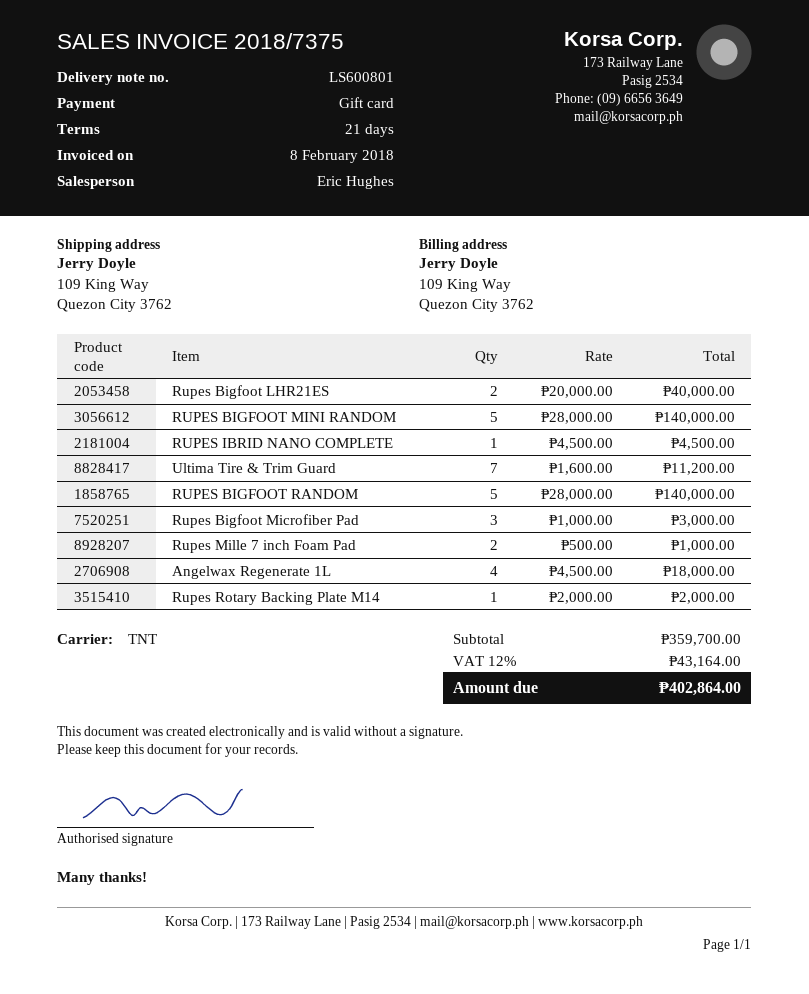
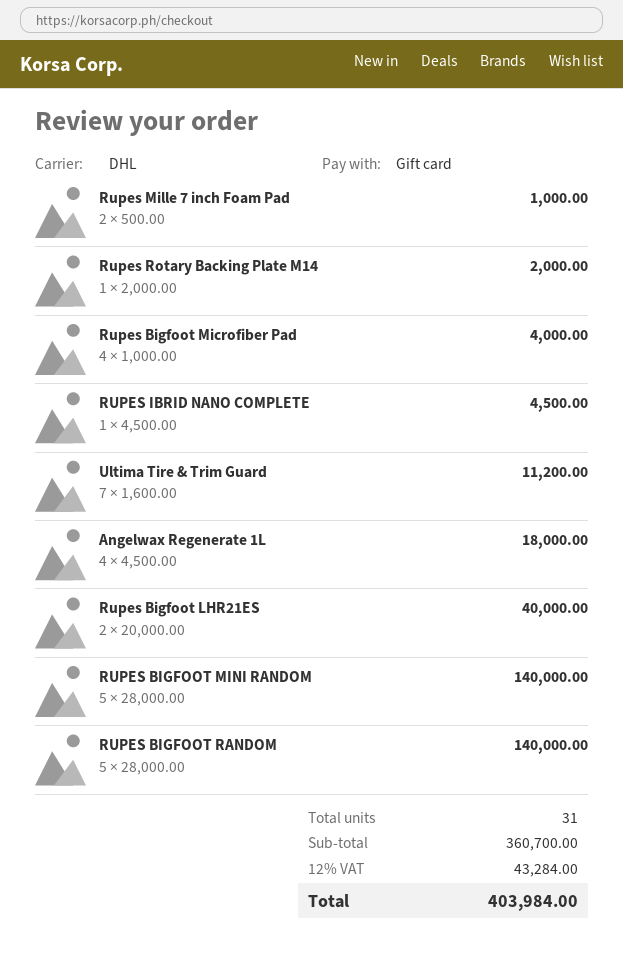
shipping method: TNT -> DHL
Rupes Bigfoot Microfiber Pad: 3 x 1000.00 = 3000.00 -> 4 x 1000.00 = 4000.00
subtotal: 359700.00 -> 360700.00
tax: 12% = 43164.00 -> 12% = 43284.00
total: 402864.00 -> 403984.00

